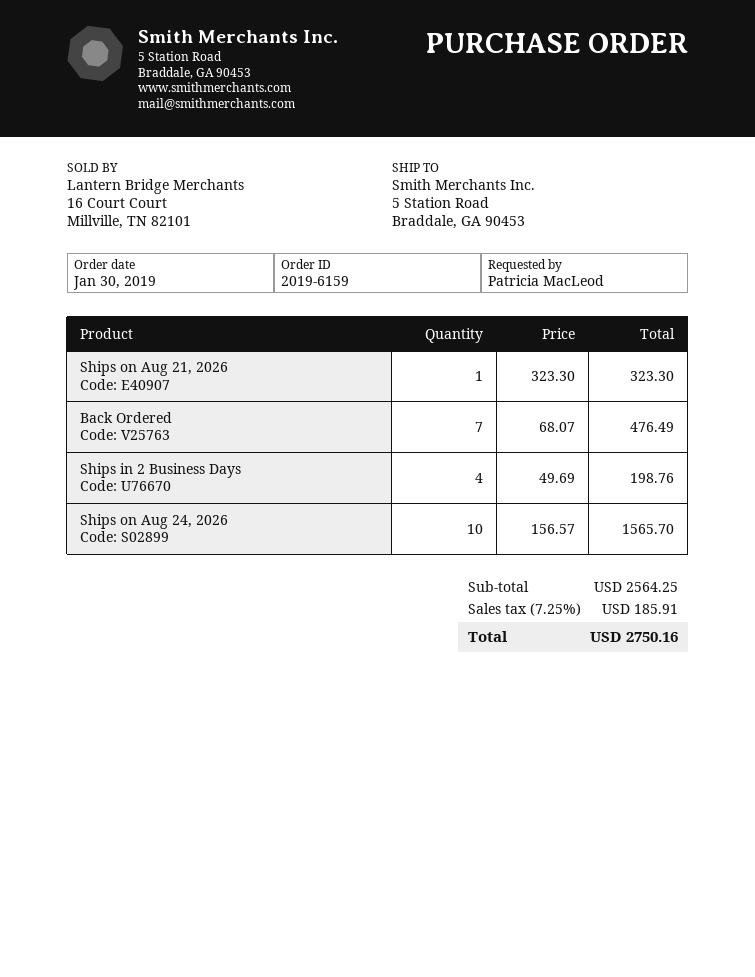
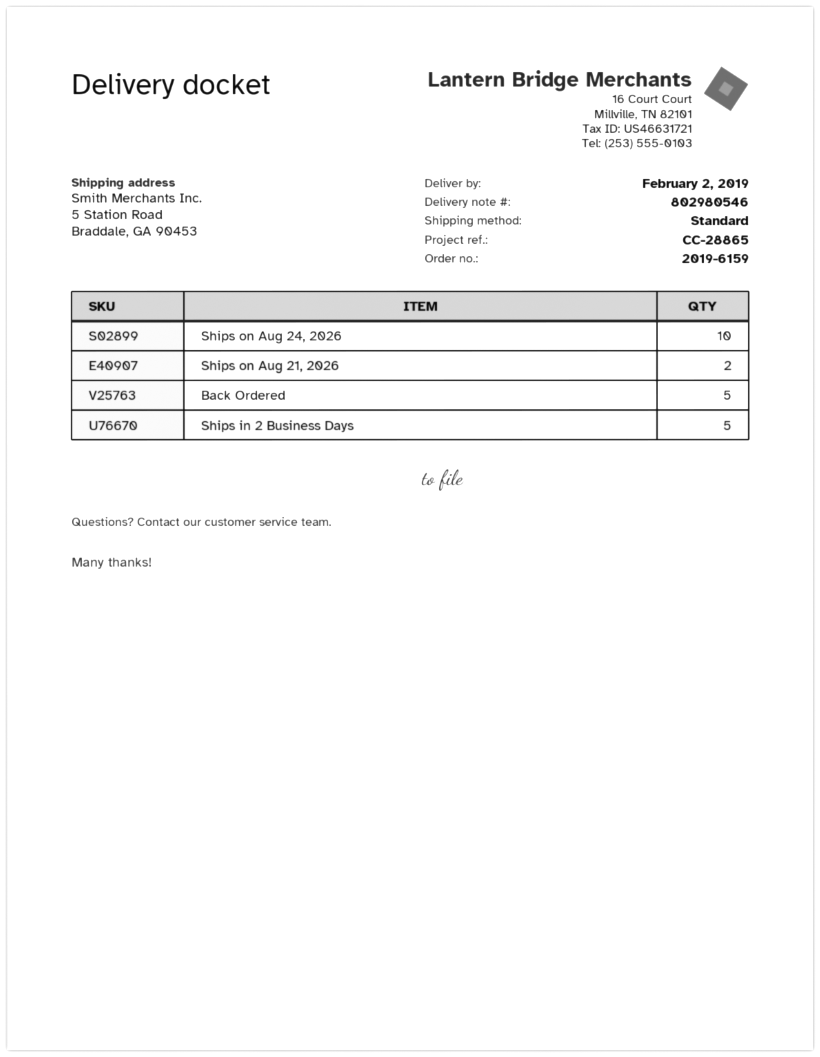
Ships on Aug 21, 2026: 1 -> 2
Back Ordered: 7 -> 5
Ships in 2 Business Days: 4 -> 5

